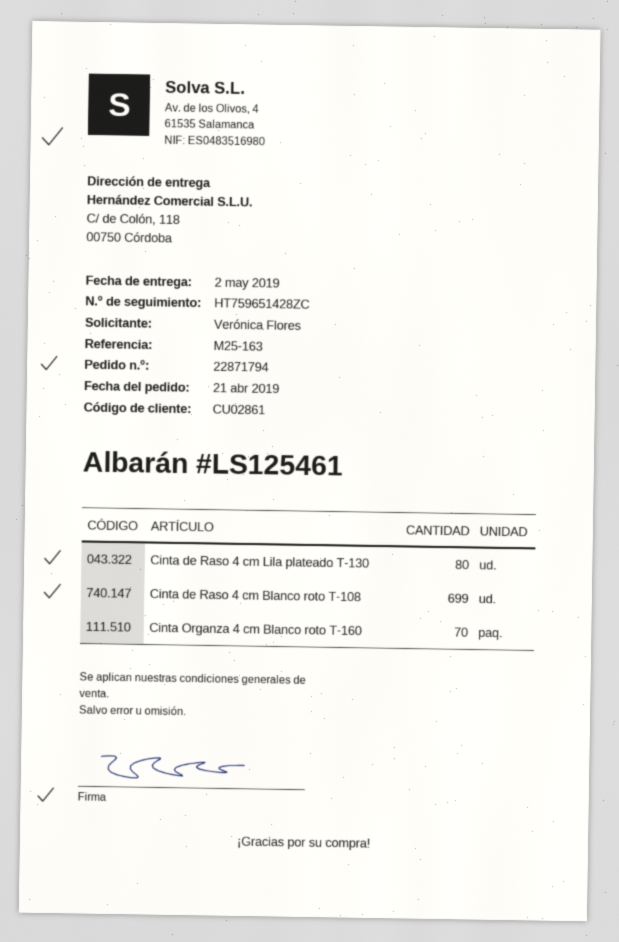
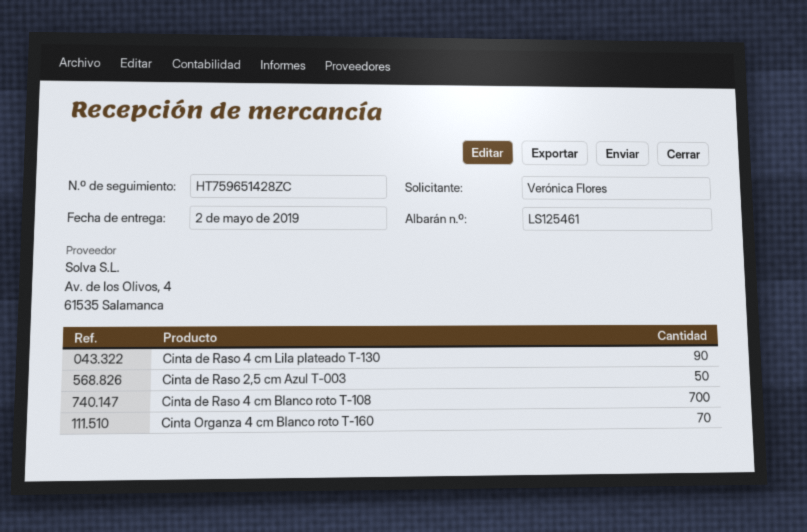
Cinta de Raso 4 cm Lila plateado T-130: 80 -> 90
Cinta de Raso 4 cm Blanco roto T-108: 699 -> 700
Cinta de Raso 2,5 cm Azul T-003: none -> 50

